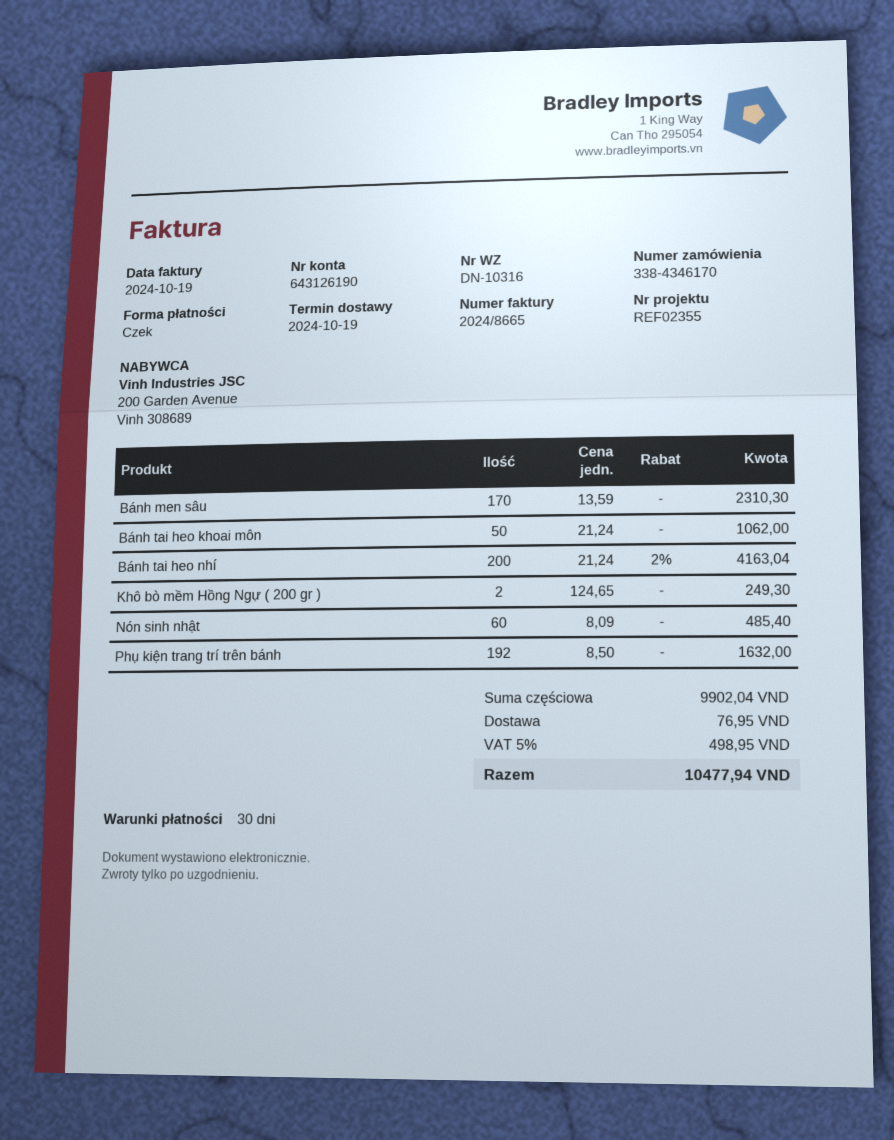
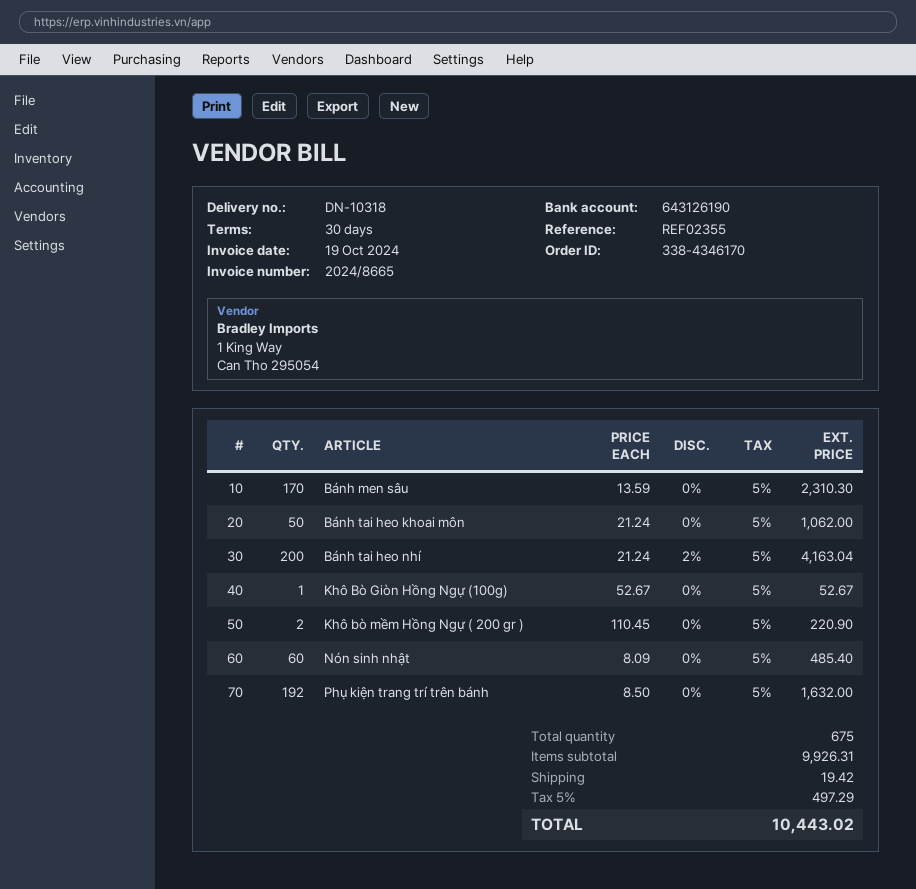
delivery note number: DN-10316 -> DN-10318
Khô bò mềm Hồng Ngự ( 200 gr ): 2 x 124.65 = 249.30 -> 2 x 110.45 = 220.90
Khô Bò Giòn Hồng Ngự (100g): none -> 1 x 52.67 = 52.67
subtotal: 9902.04 -> 9926.31
shipping: 76.95 -> 19.42
tax: 5% = 498.95 -> 5% = 497.29
total: 10477.94 -> 10443.02

